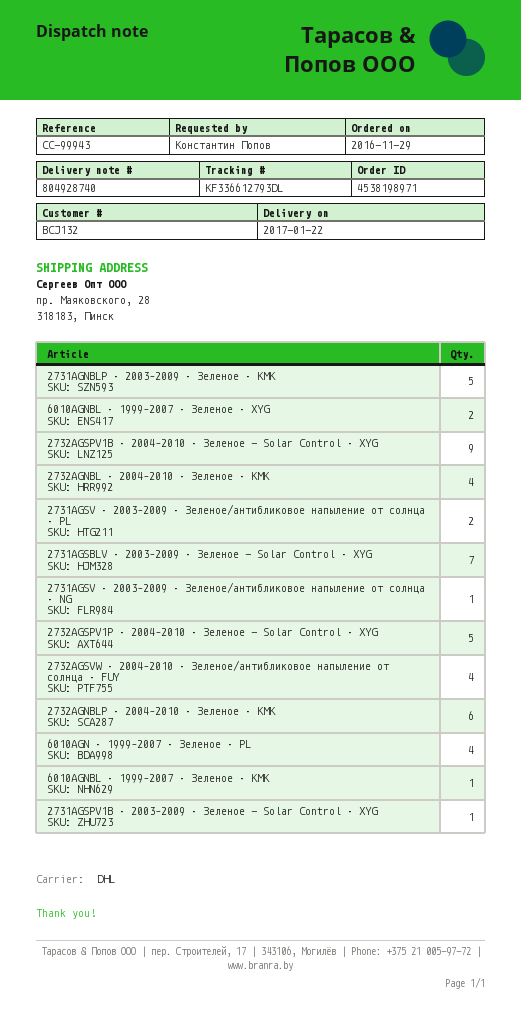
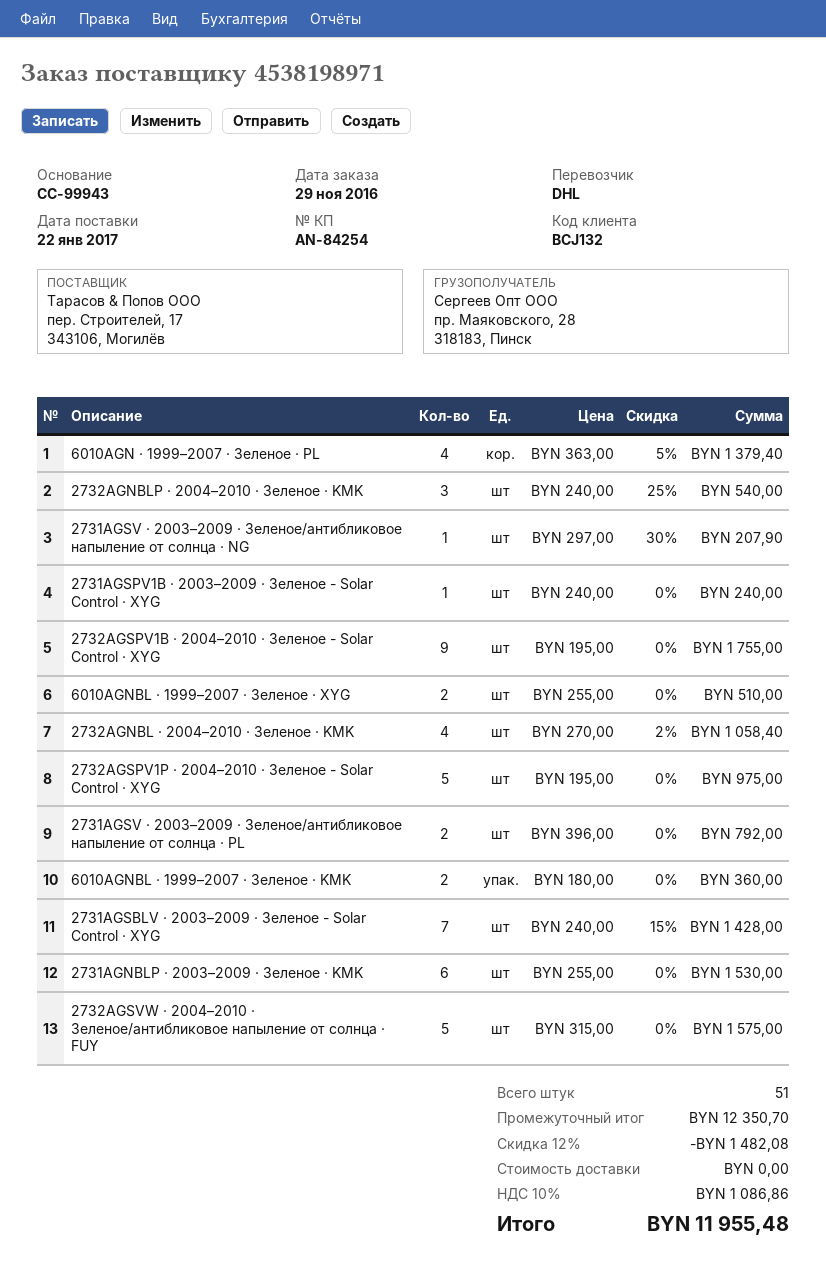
2731AGNBLP · 2003–2009 · Зеленое · KMK: 5 -> 6
2732AGSVW · 2004–2010 · Зеленое/антибликовое напыление от солнца · FUY: 4 -> 5
2732AGNBLP · 2004–2010 · Зеленое · KMK: 6 -> 3
6010AGNBL · 1999–2007 · Зеленое · KMK: 1 -> 2

